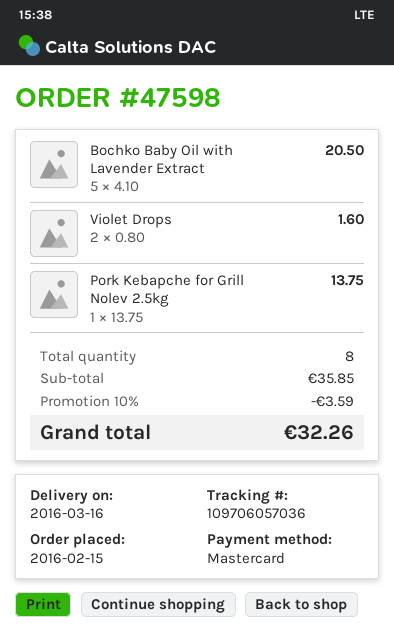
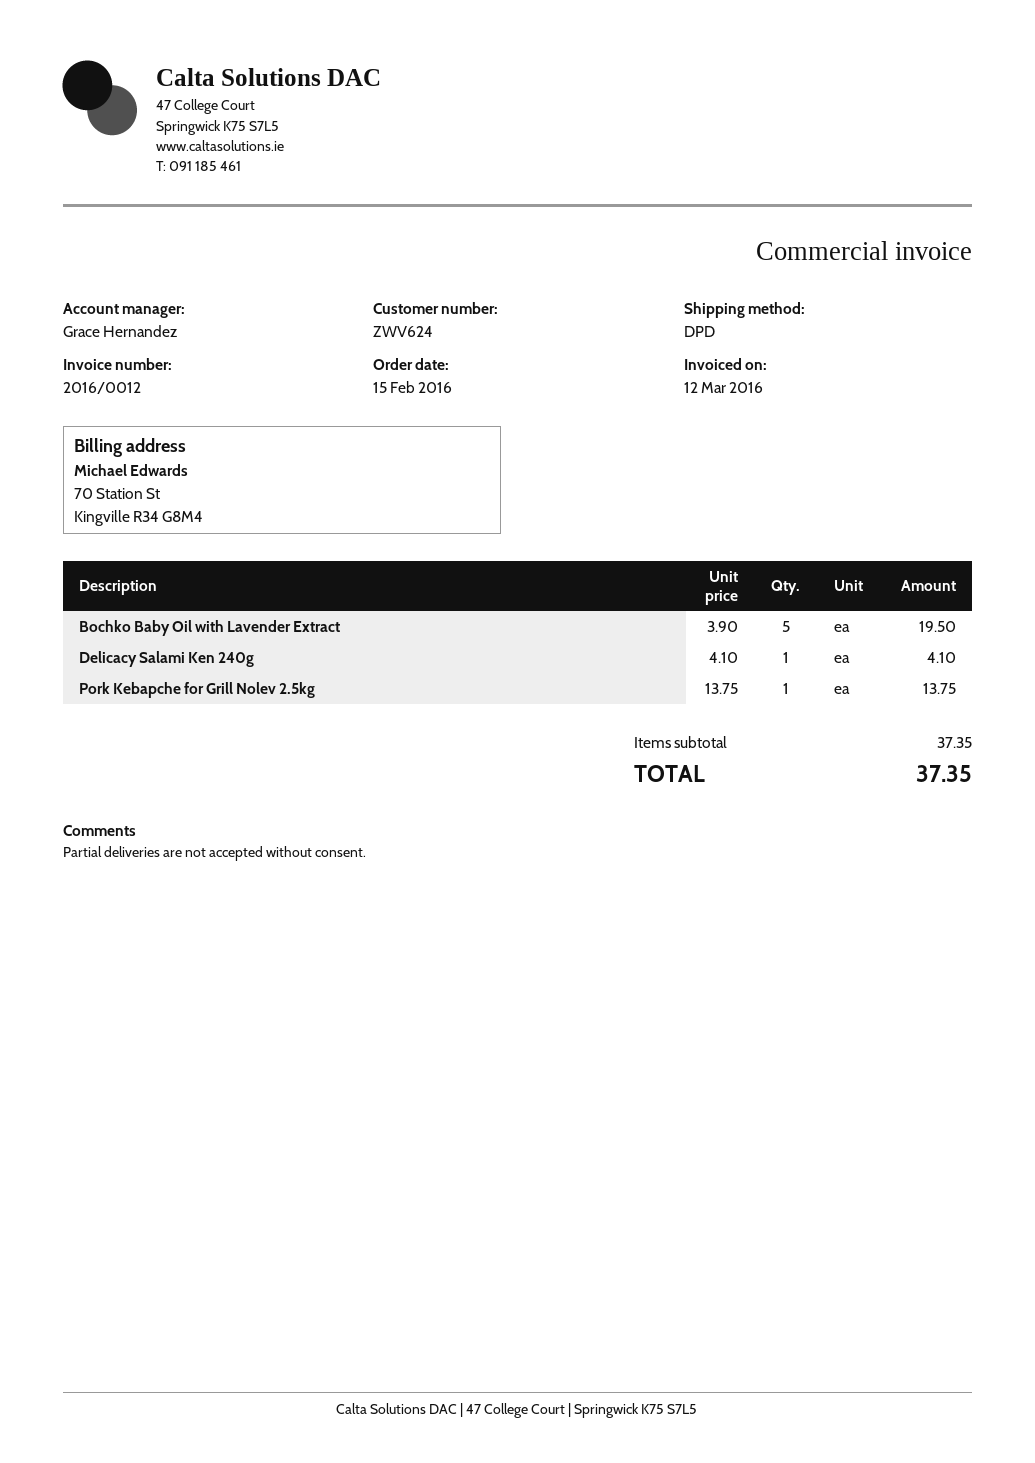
Bochko Baby Oil with Lavender Extract: 5 x 4.10 = 20.50 -> 5 x 3.90 = 19.50
Violet Drops: 2 x 0.80 = 1.60 -> none
Delicacy Salami Ken 240g: none -> 1 x 4.10 = 4.10
subtotal: 35.85 -> 37.35
discount: 10% = 3.59 -> none
total: 32.26 -> 37.35

